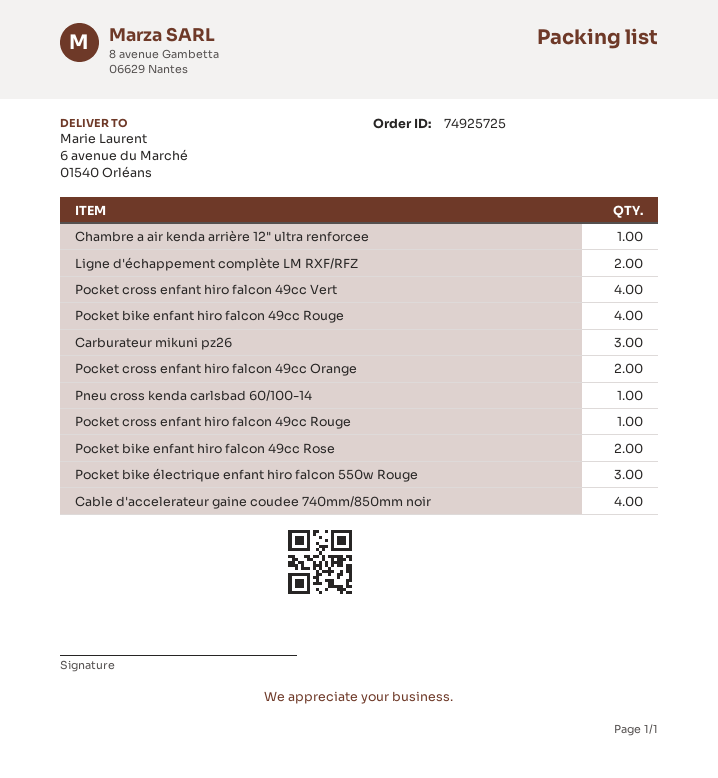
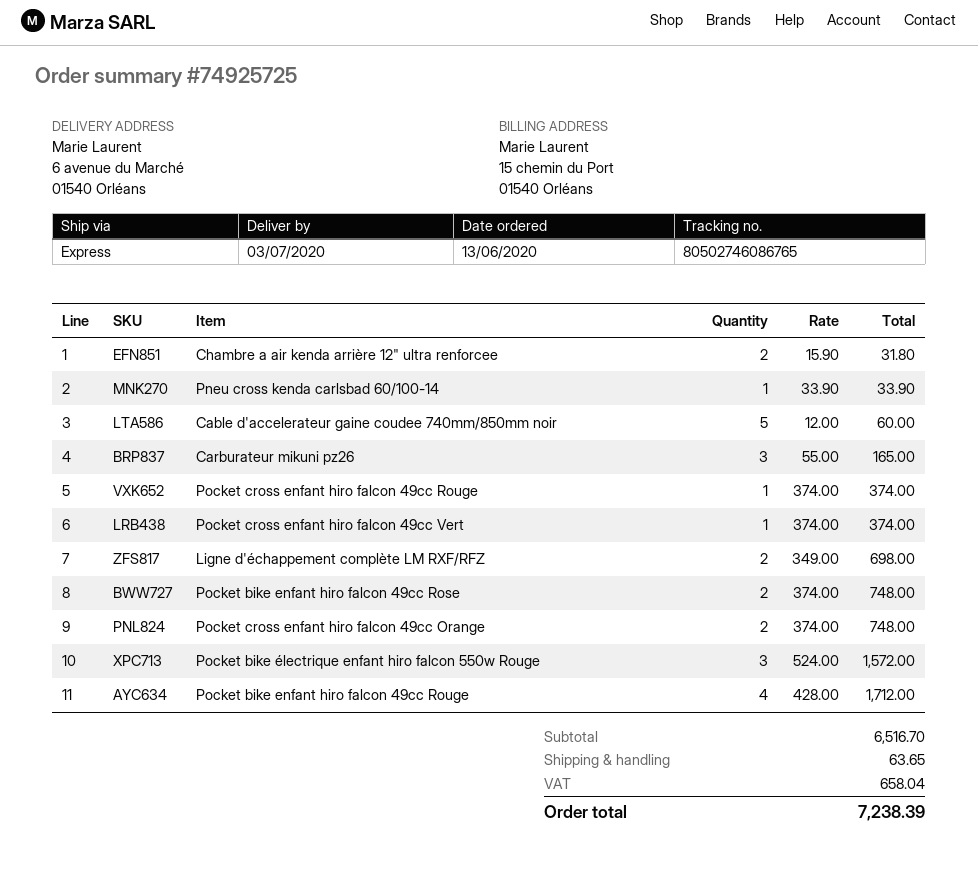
Chambre a air kenda arrière 12" ultra renforcee: 1 -> 2
Pocket cross enfant hiro falcon 49cc Vert: 4 -> 1
Cable d'accelerateur gaine coudee 740mm/850mm noir: 4 -> 5

